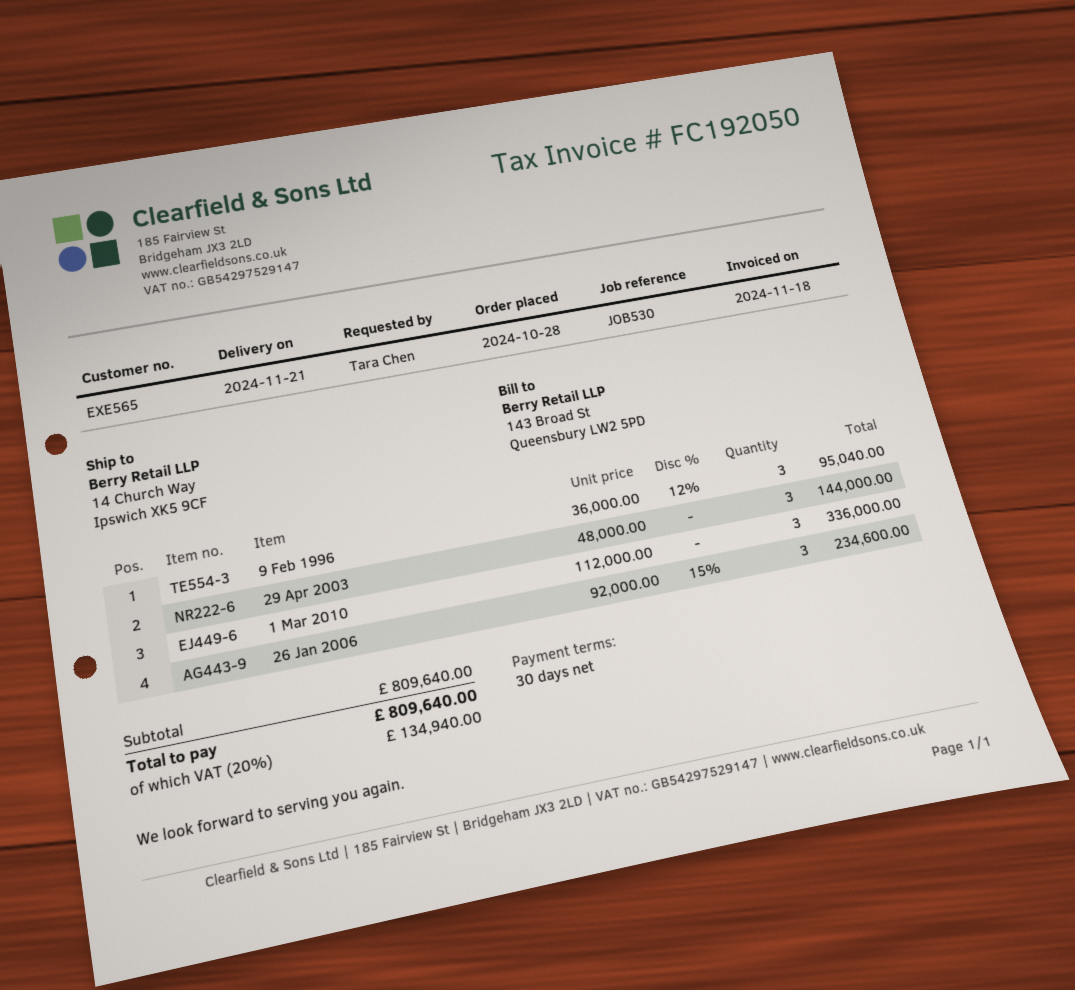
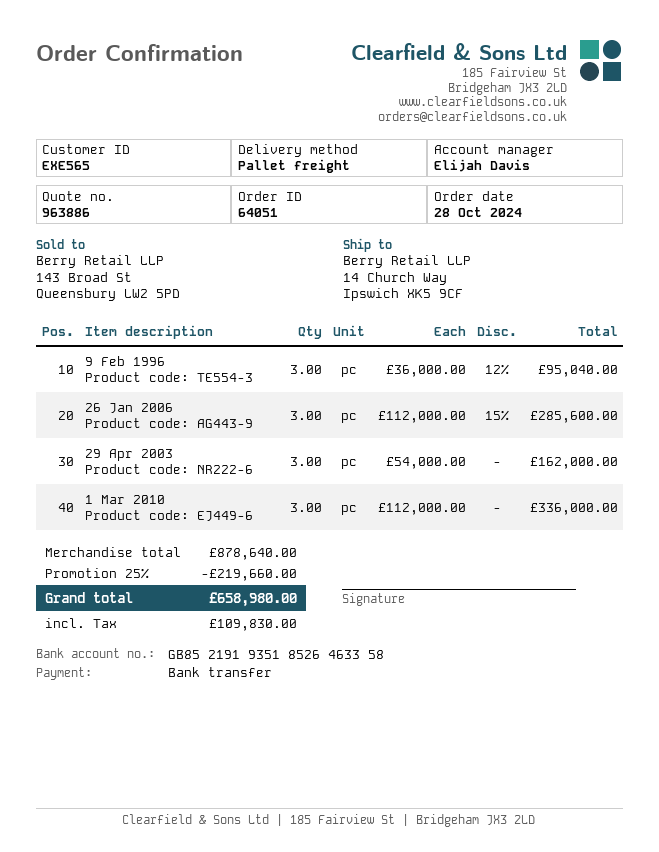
29 Apr 2003: 3 x 48000.00 = 144000.00 -> 3 x 54000.00 = 162000.00
26 Jan 2006: 3 x 92000.00 - 15% = 234600.00 -> 3 x 112000.00 - 15% = 285600.00
subtotal: 809640.00 -> 878640.00
discount: none -> 25% = 219660.00
tax: 134940.00 -> 109830.00
total: 809640.00 -> 658980.00

